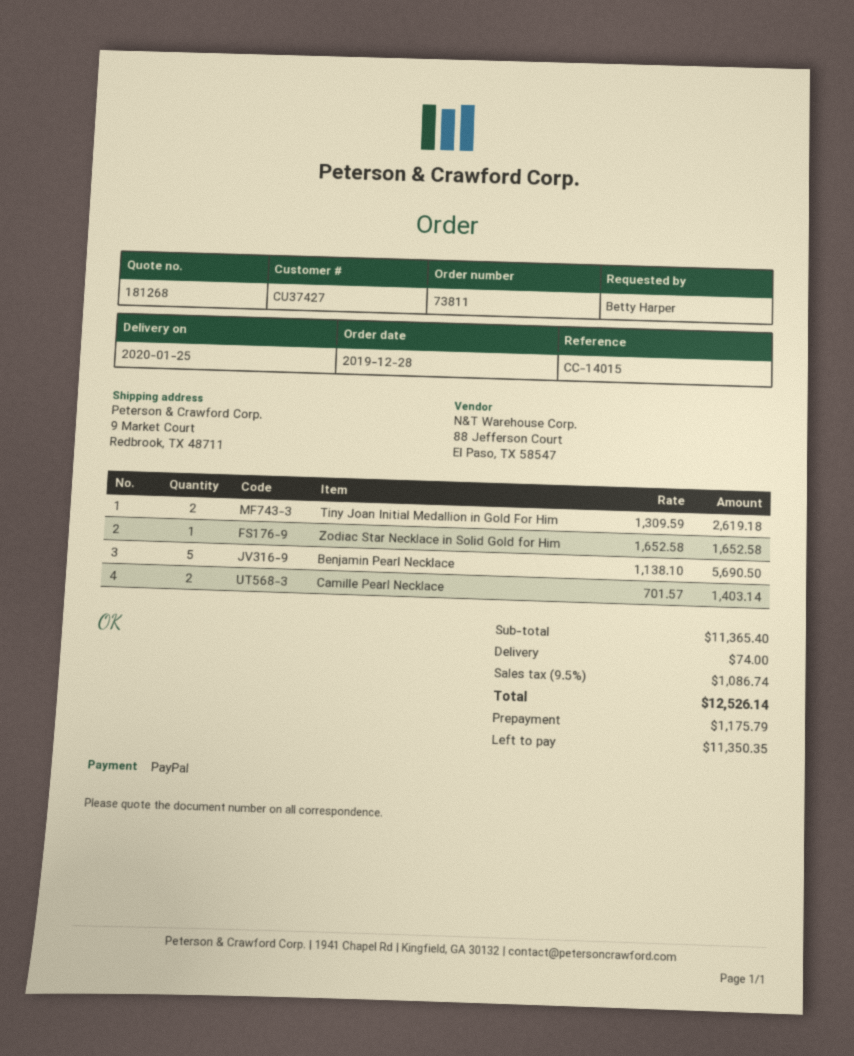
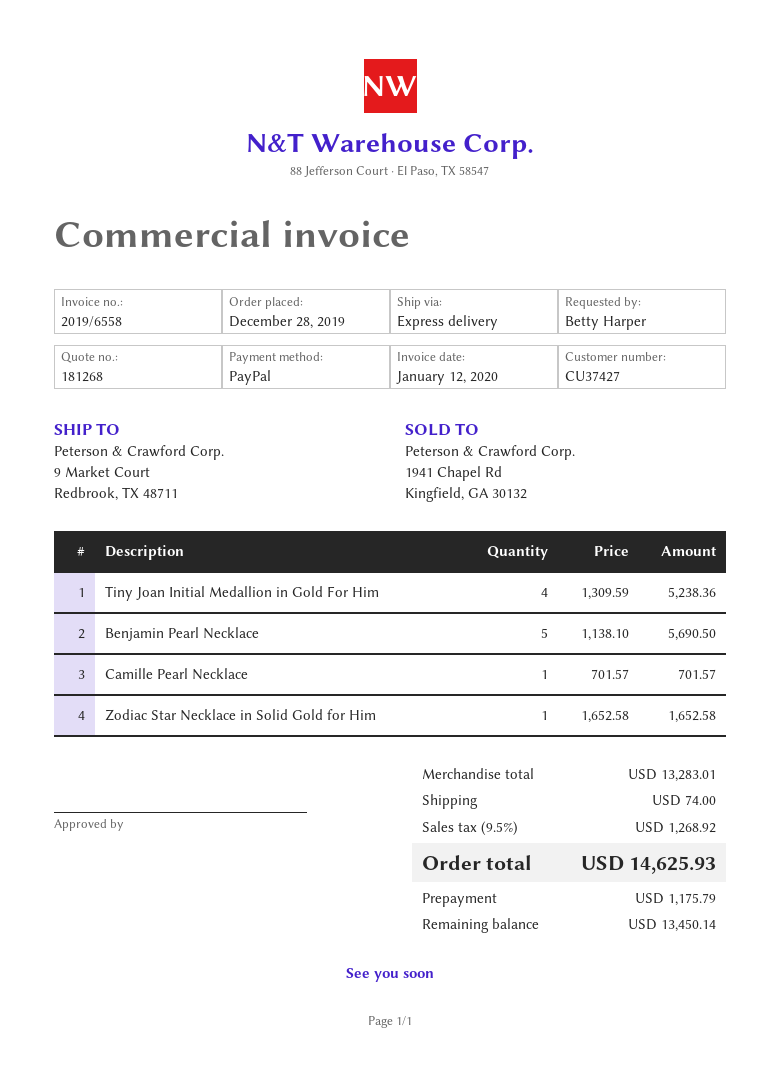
Tiny Joan Initial Medallion in Gold For Him: 2 x 1309.59 = 2619.18 -> 4 x 1309.59 = 5238.36
Camille Pearl Necklace: 2 x 701.57 = 1403.14 -> 1 x 701.57 = 701.57
subtotal: 11365.40 -> 13283.01
tax: 9.5% = 1086.74 -> 9.5% = 1268.92
total: 12526.14 -> 14625.93
balance: 11350.35 -> 13450.14

